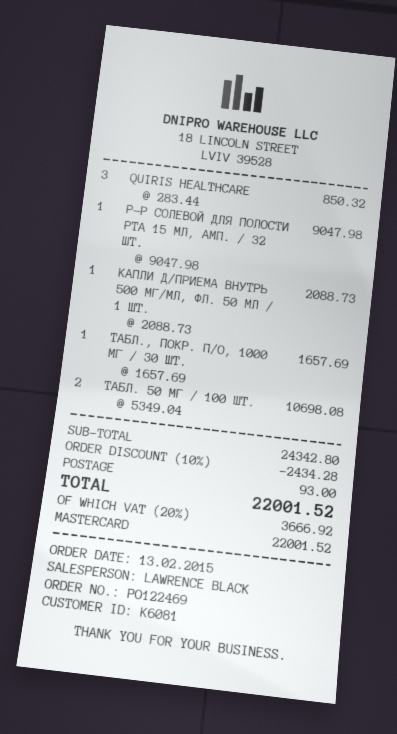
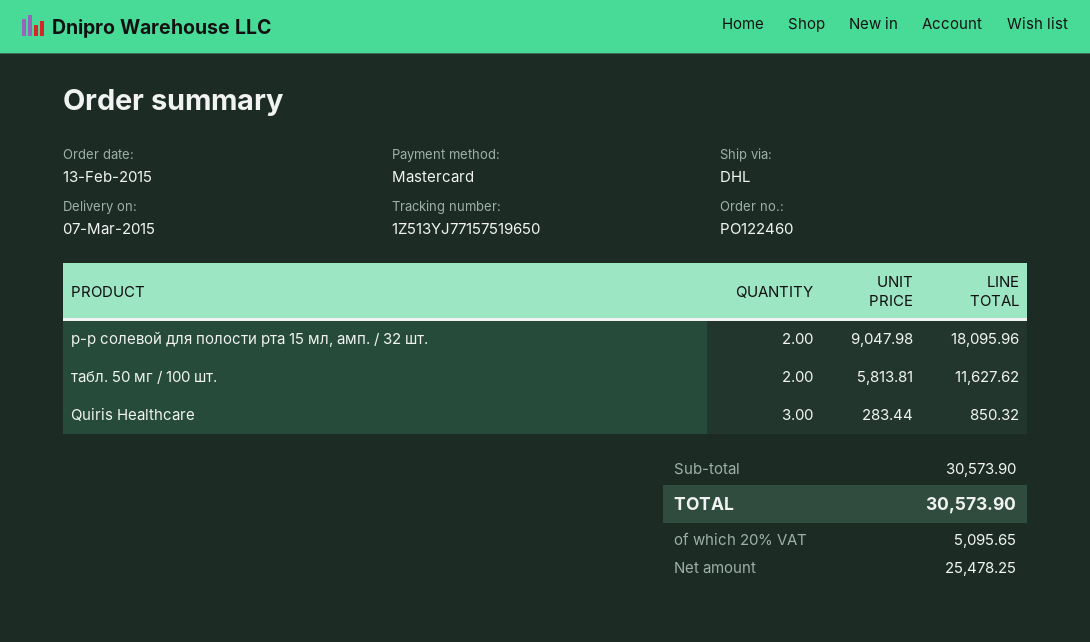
order number: PO122469 -> PO122460
Р-Р СОЛЕВОЙ ДЛЯ ПОЛОСТИ РТА 15 МЛ, АМП. / 32 ШТ.: 1 x 9047.98 = 9047.98 -> 2 x 9047.98 = 18095.96
КАПЛИ Д/ПРИЕМА ВНУТРЬ 500 МГ/МЛ, ФЛ. 50 МЛ / 1 ШТ.: 1 x 2088.73 = 2088.73 -> none
ТАБЛ., ПОКР. П/О, 1000 МГ / 30 ШТ.: 1 x 1657.69 = 1657.69 -> none
ТАБЛ. 50 МГ / 100 ШТ.: 2 x 5349.04 = 10698.08 -> 2 x 5813.81 = 11627.62
subtotal: 24342.80 -> 30573.90
discount: 10% = 2434.28 -> none
shipping: 93.00 -> none
tax: 20% = 3666.92 -> 20% = 5095.65
total: 22001.52 -> 30573.90

